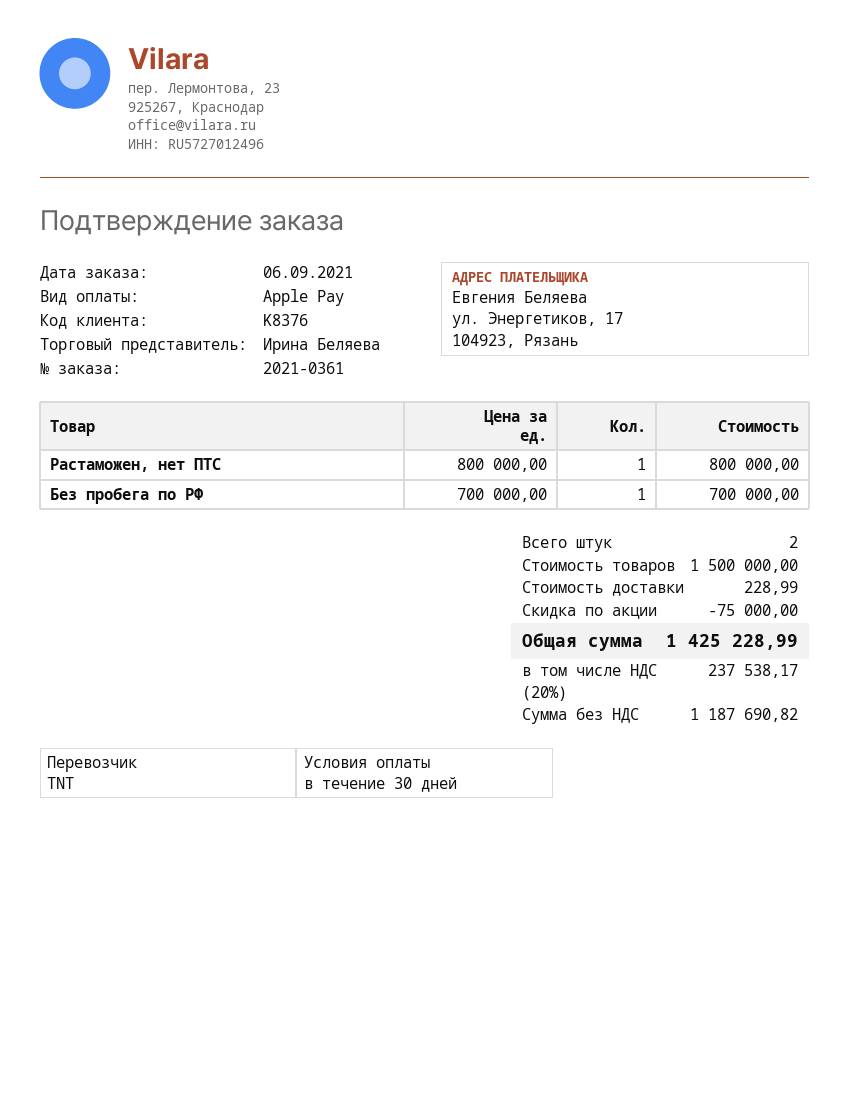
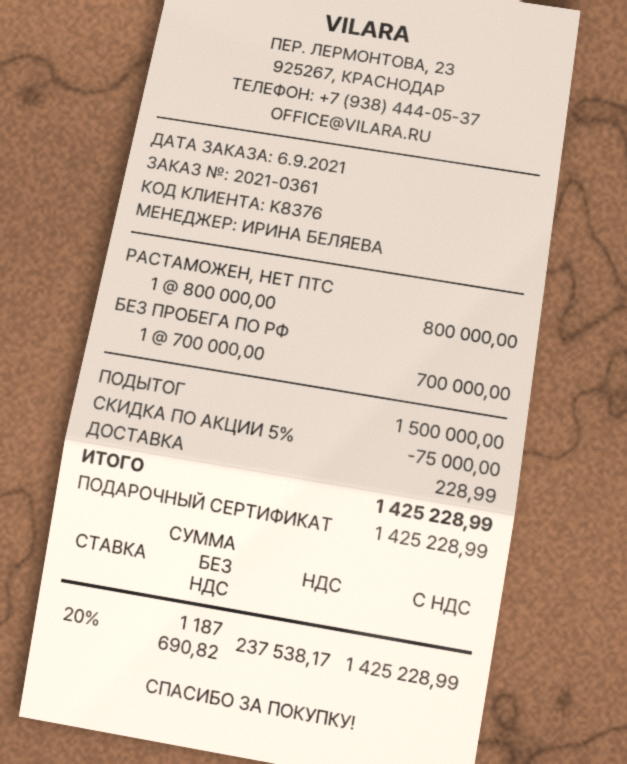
payment method: Apple Pay -> gift card

